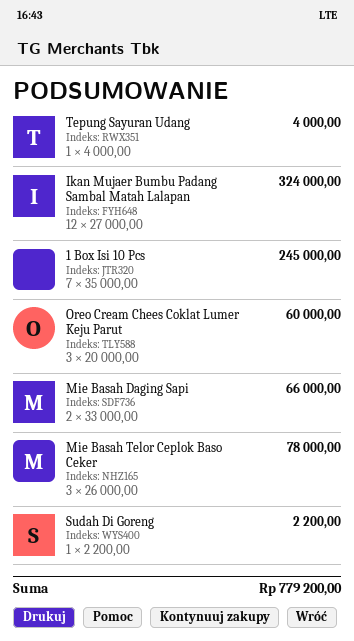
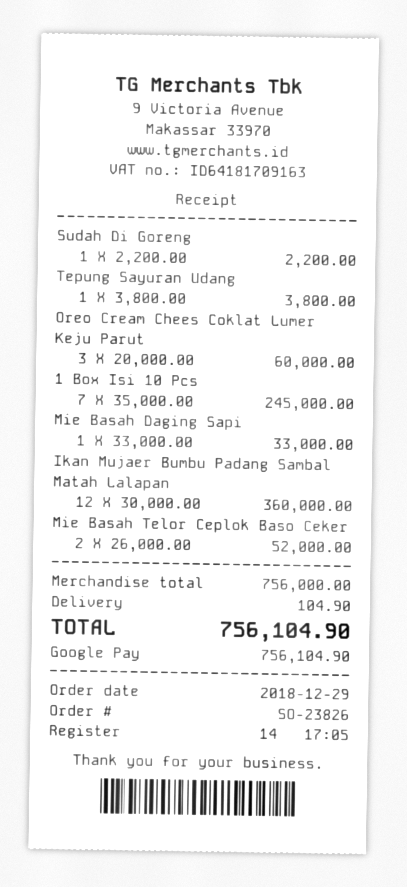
Tepung Sayuran Udang: 1 x 4000.00 = 4000.00 -> 1 x 3800.00 = 3800.00
Ikan Mujaer Bumbu Padang Sambal Matah Lalapan: 12 x 27000.00 = 324000.00 -> 12 x 30000.00 = 360000.00
Mie Basah Daging Sapi: 2 x 33000.00 = 66000.00 -> 1 x 33000.00 = 33000.00
Mie Basah Telor Ceplok Baso Ceker: 3 x 26000.00 = 78000.00 -> 2 x 26000.00 = 52000.00
shipping: none -> 104.90
total: 779200.00 -> 756104.90

